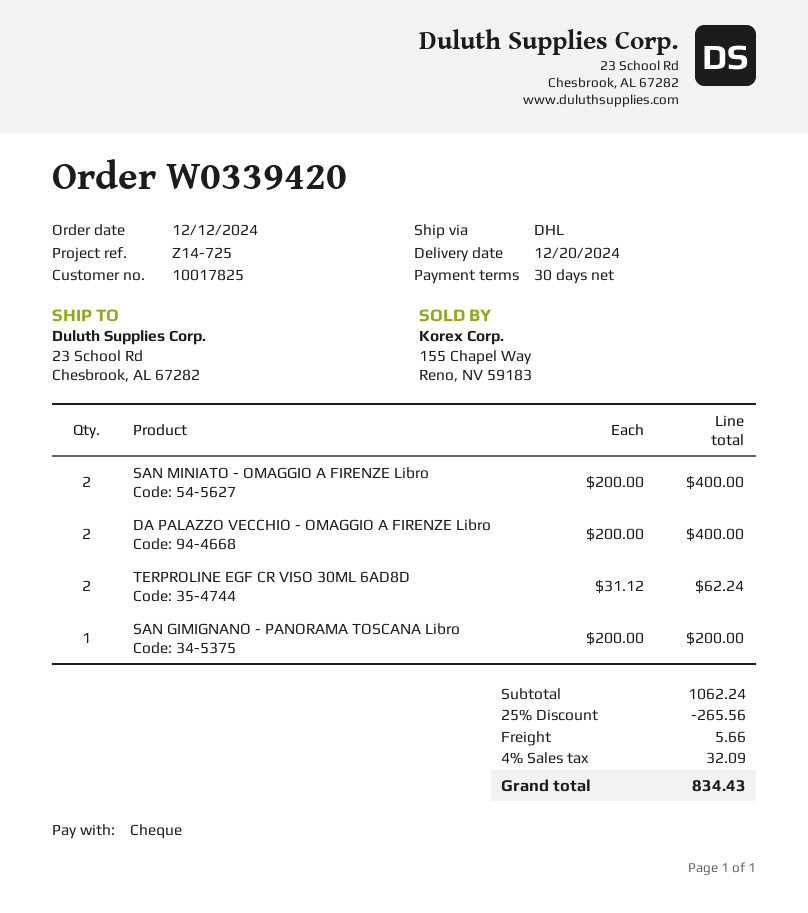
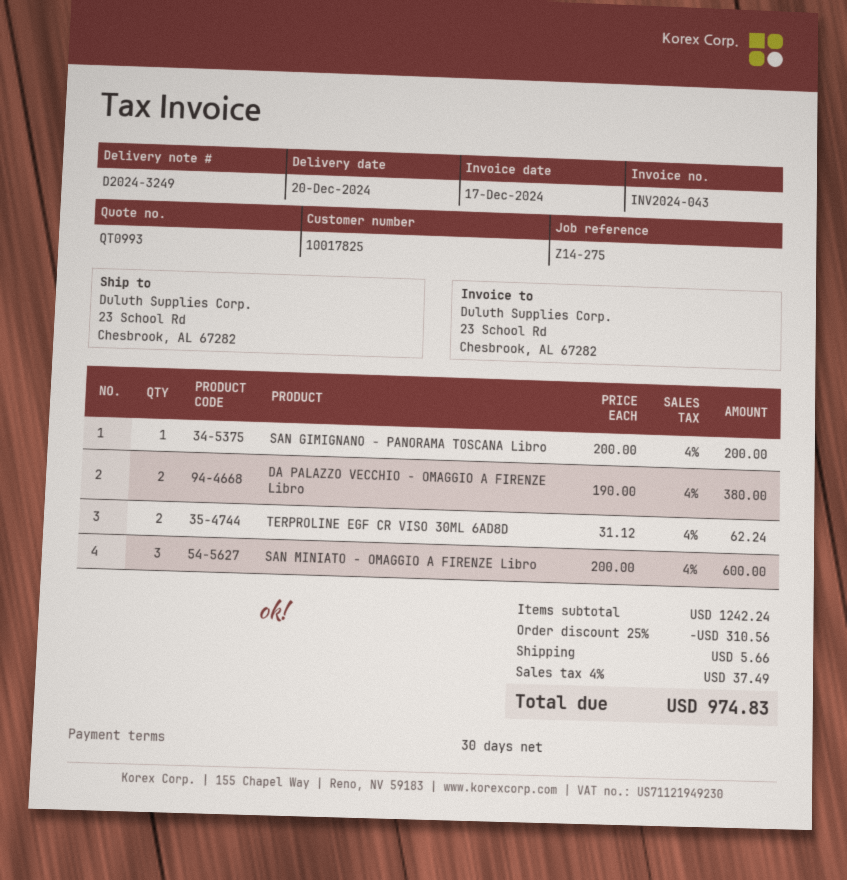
reference: Z14-725 -> Z14-275
SAN MINIATO - OMAGGIO A FIRENZE Libro: 2 x 200.00 = 400.00 -> 3 x 200.00 = 600.00
DA PALAZZO VECCHIO - OMAGGIO A FIRENZE Libro: 2 x 200.00 = 400.00 -> 2 x 190.00 = 380.00
subtotal: 1062.24 -> 1242.24
discount: 25% = 265.56 -> 25% = 310.56
tax: 4% = 32.09 -> 4% = 37.49
total: 834.43 -> 974.83

